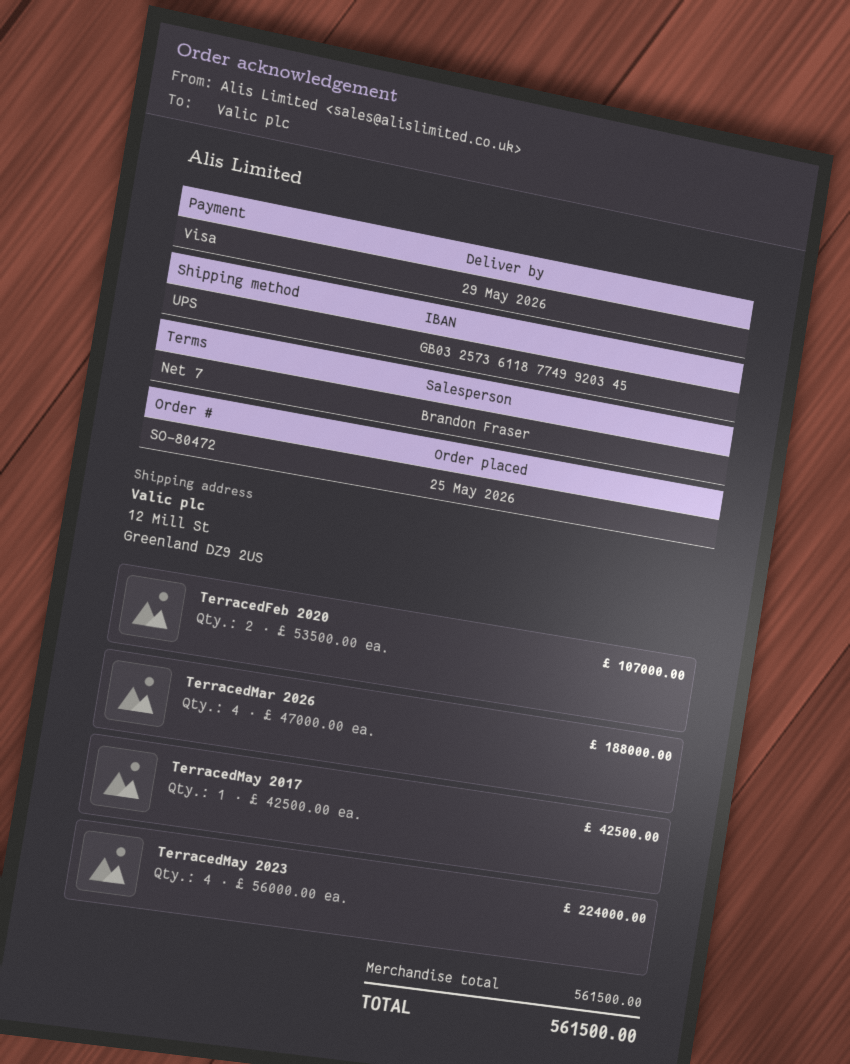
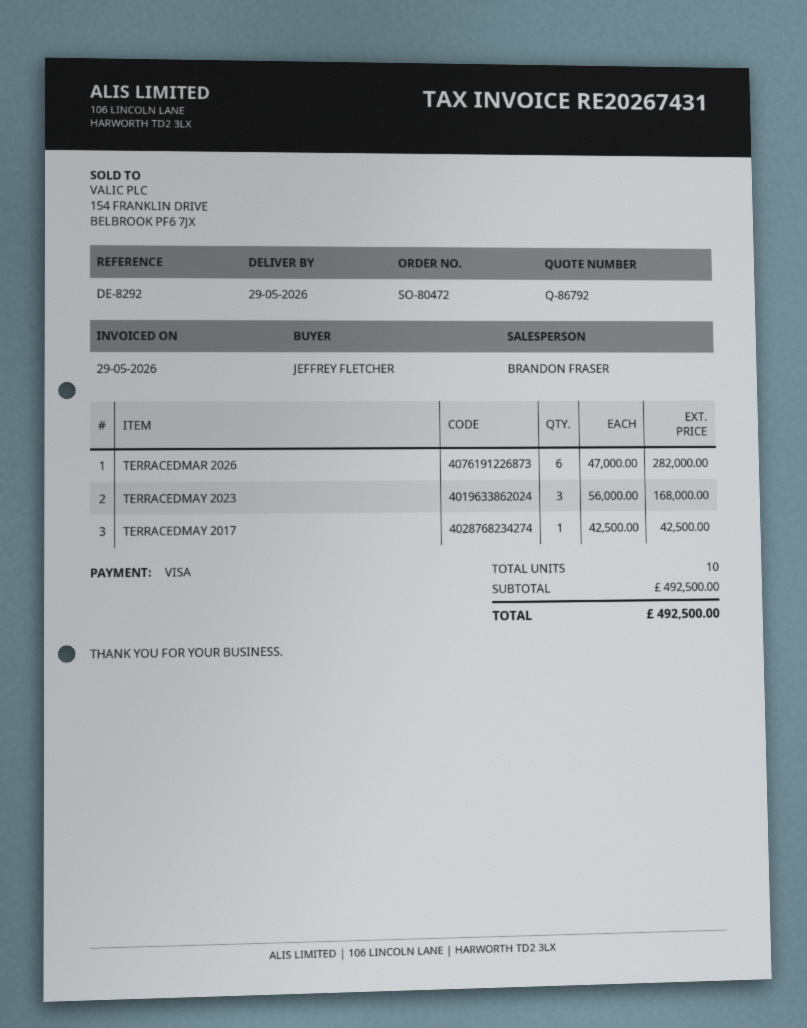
TerracedFeb 2020: 2 x 53500.00 = 107000.00 -> none
TerracedMar 2026: 4 x 47000.00 = 188000.00 -> 6 x 47000.00 = 282000.00
TerracedMay 2023: 4 x 56000.00 = 224000.00 -> 3 x 56000.00 = 168000.00
subtotal: 561500.00 -> 492500.00
total: 561500.00 -> 492500.00

